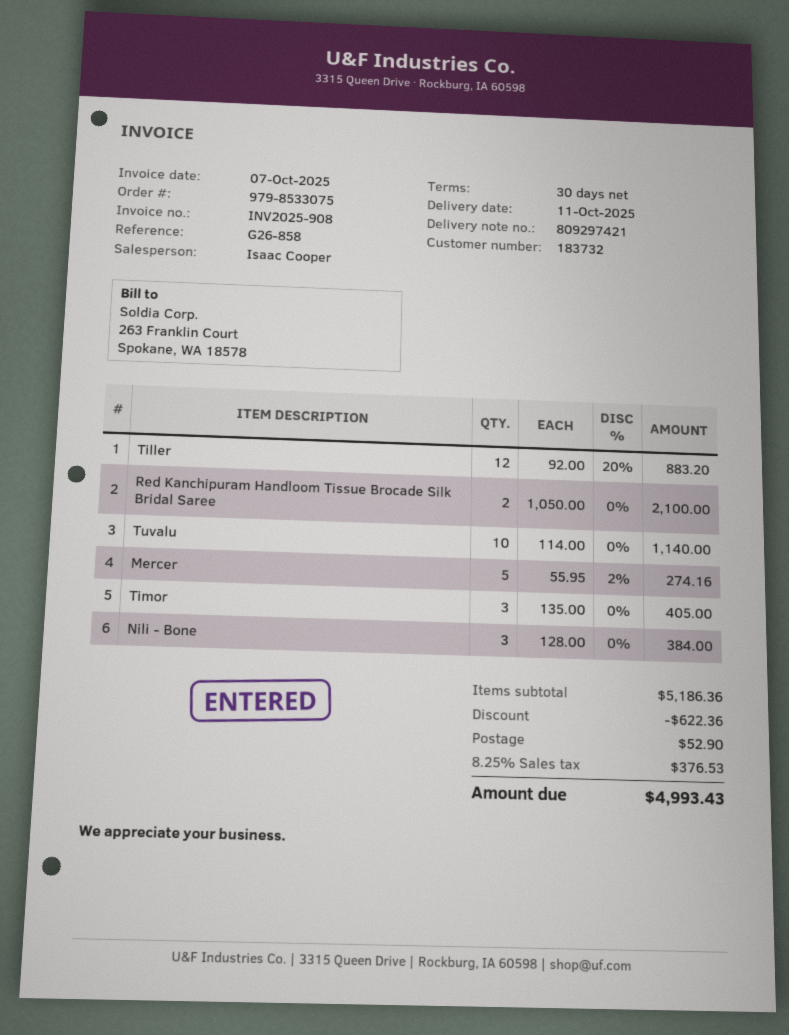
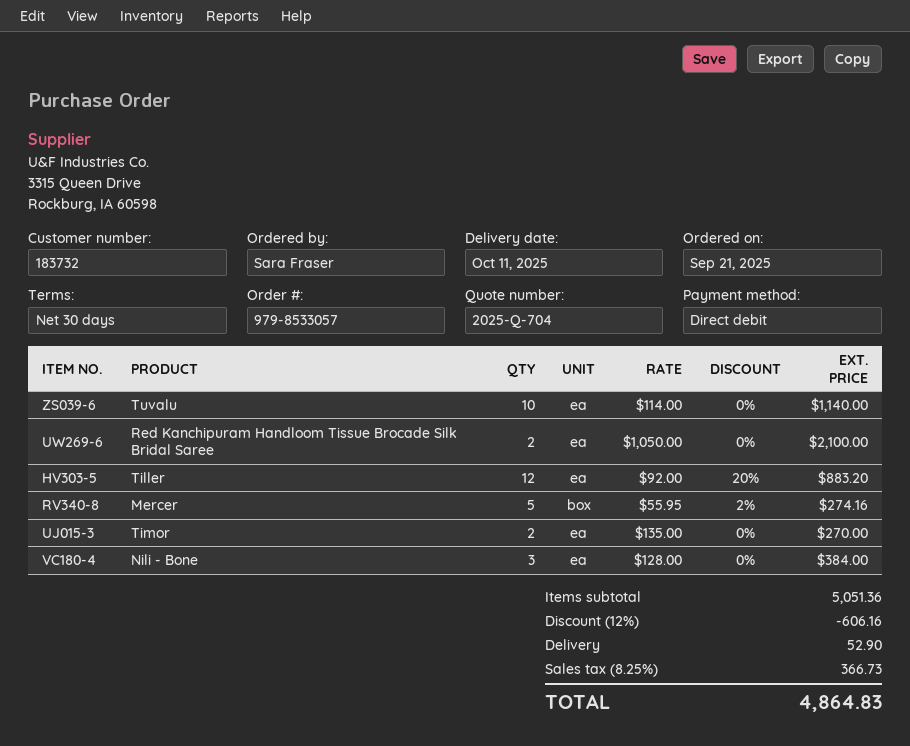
order number: 979-8533075 -> 979-8533057
Timor: 3 x 135.00 = 405.00 -> 2 x 135.00 = 270.00
subtotal: 5186.36 -> 5051.36
discount: 622.36 -> 606.16
tax: 8.25% = 376.53 -> 8.25% = 366.73
total: 4993.43 -> 4864.83

